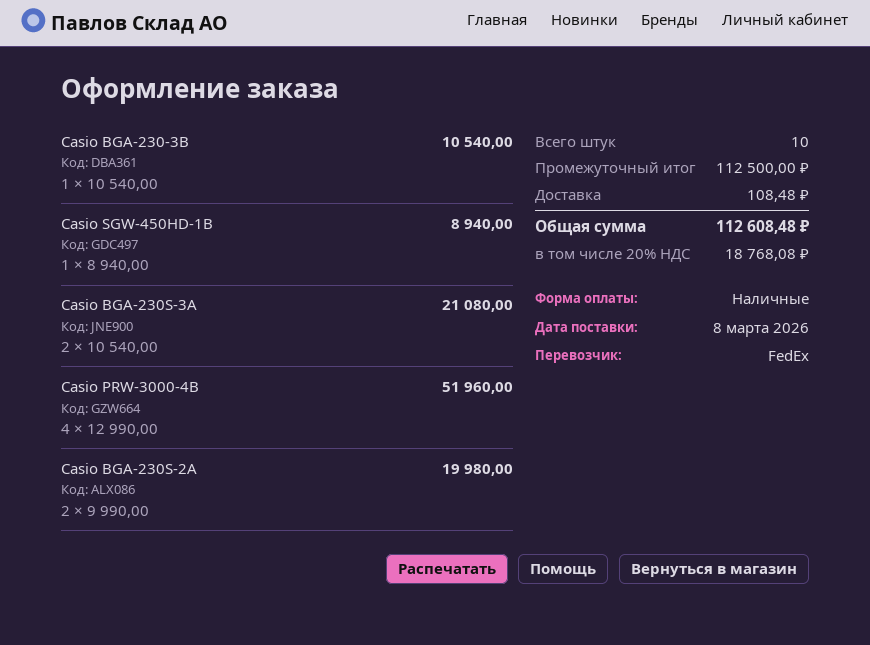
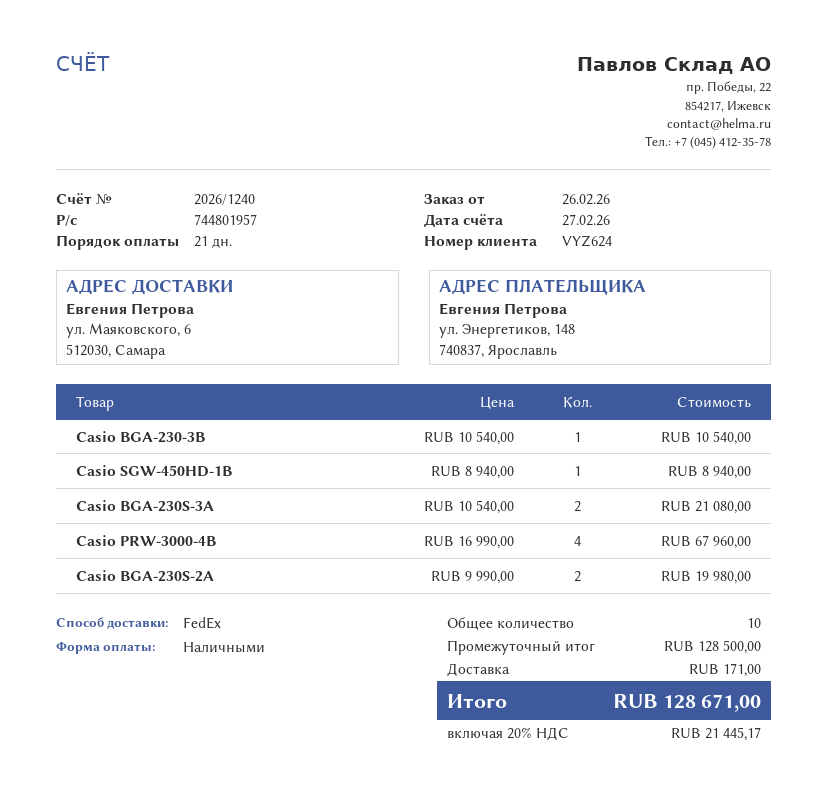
Casio PRW-3000-4B: 4 x 12990.00 = 51960.00 -> 4 x 16990.00 = 67960.00
subtotal: 112500.00 -> 128500.00
shipping: 108.48 -> 171.00
tax: 20% = 18768.08 -> 20% = 21445.17
total: 112608.48 -> 128671.00

